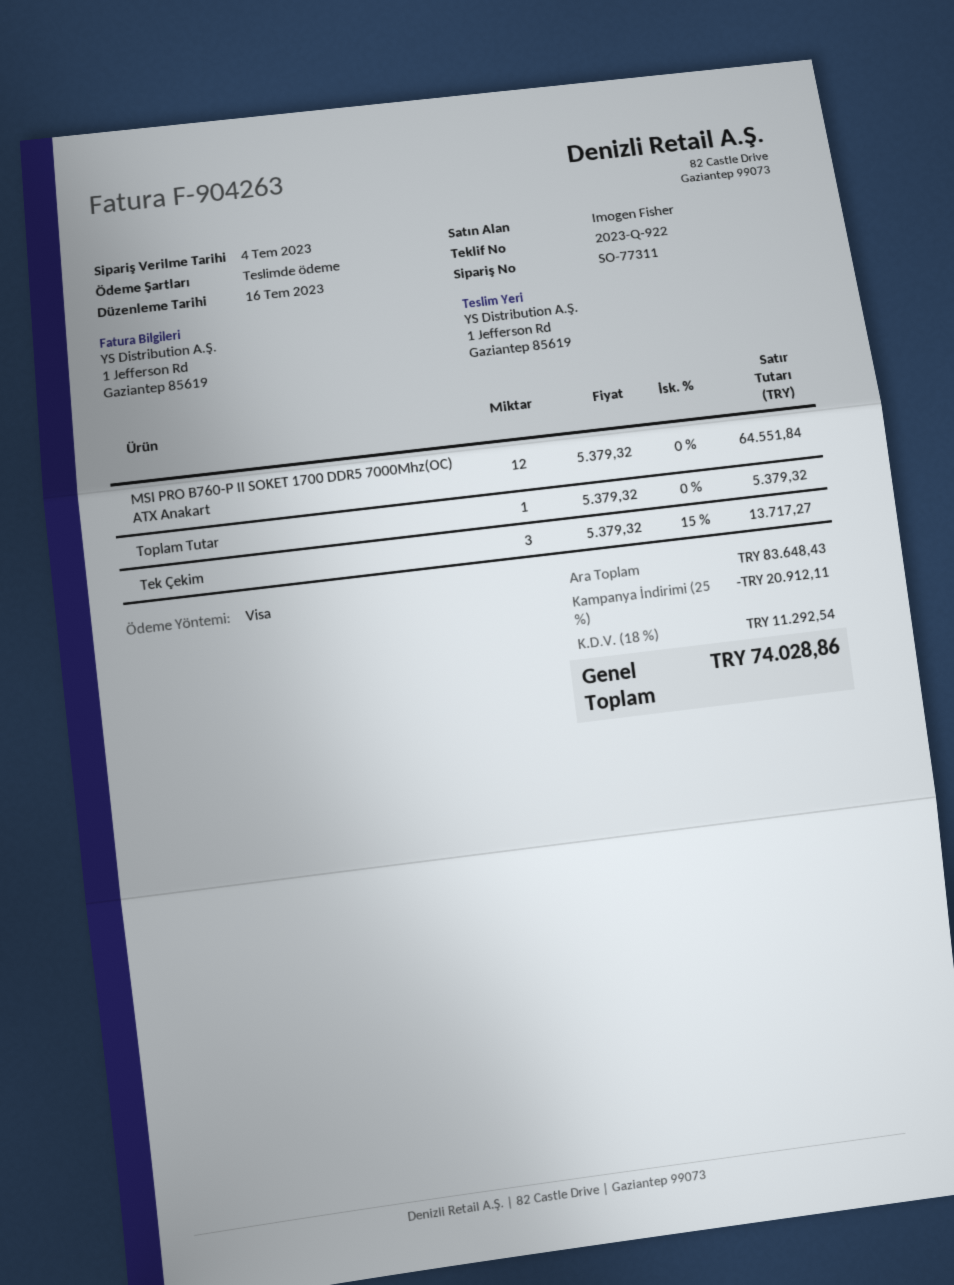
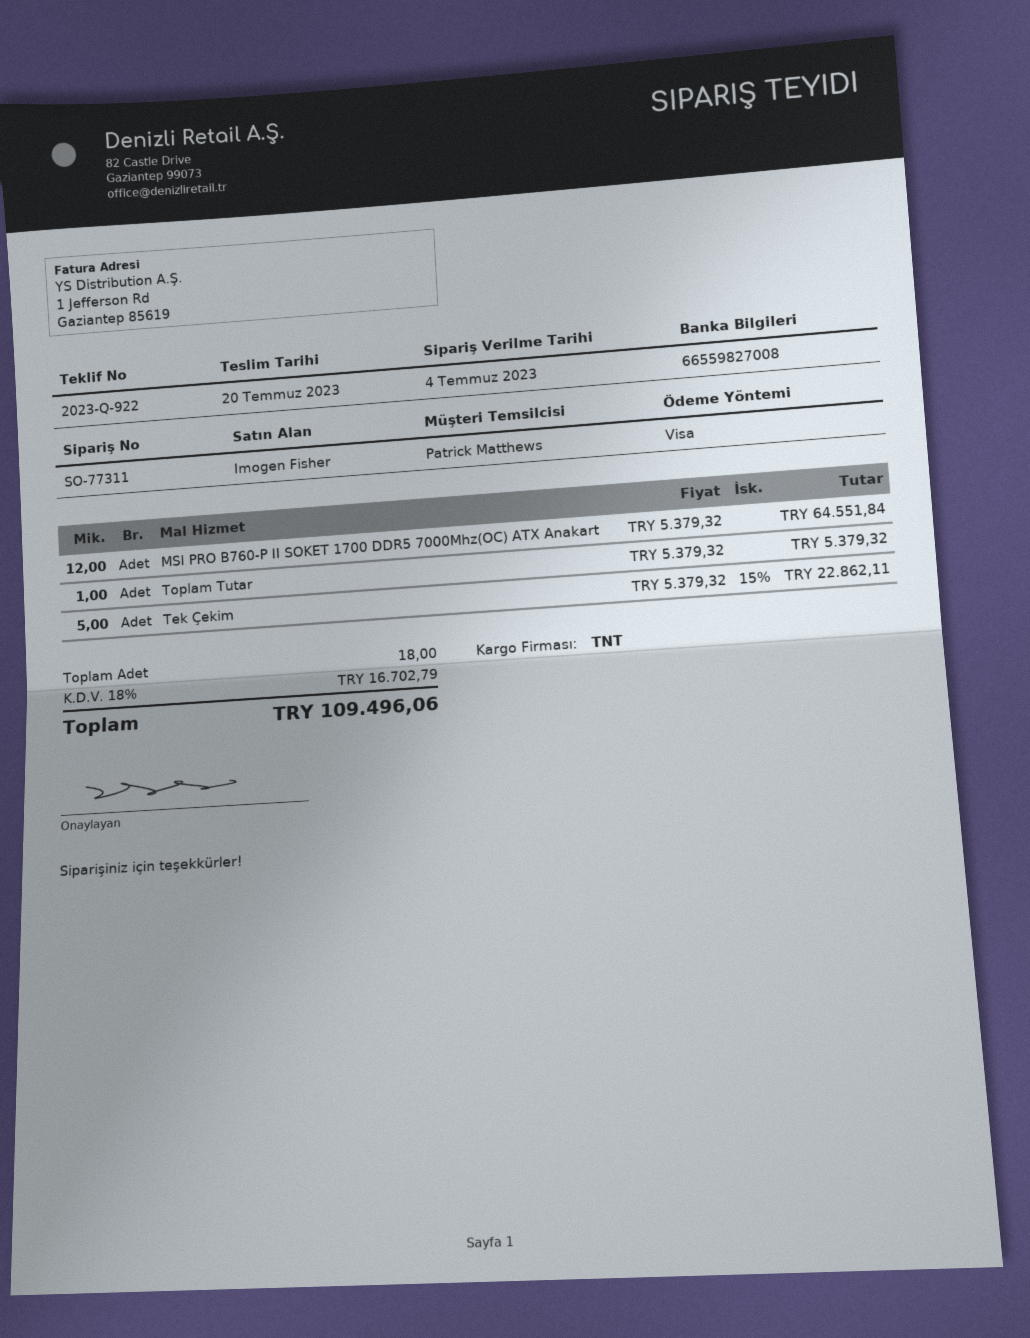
Tek Çekim: 3 x 5379.32 - 15% = 13717.27 -> 5 x 5379.32 - 15% = 22862.11
discount: 25% = 20912.11 -> none
tax: 18% = 11292.54 -> 18% = 16702.79
total: 74028.86 -> 109496.06

